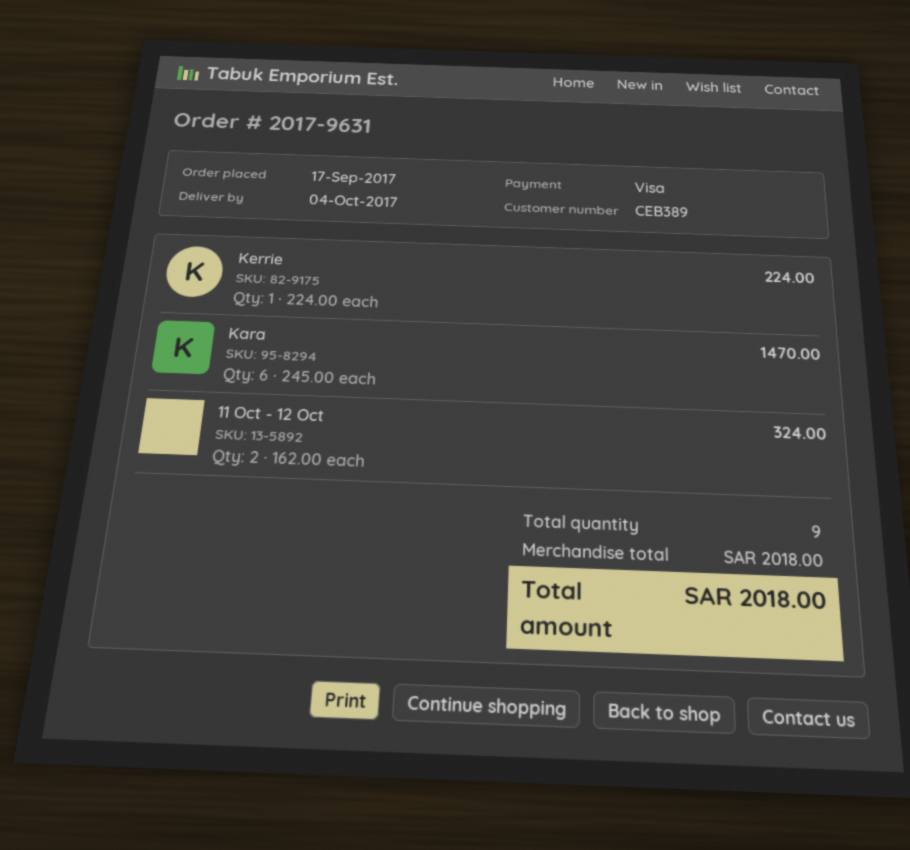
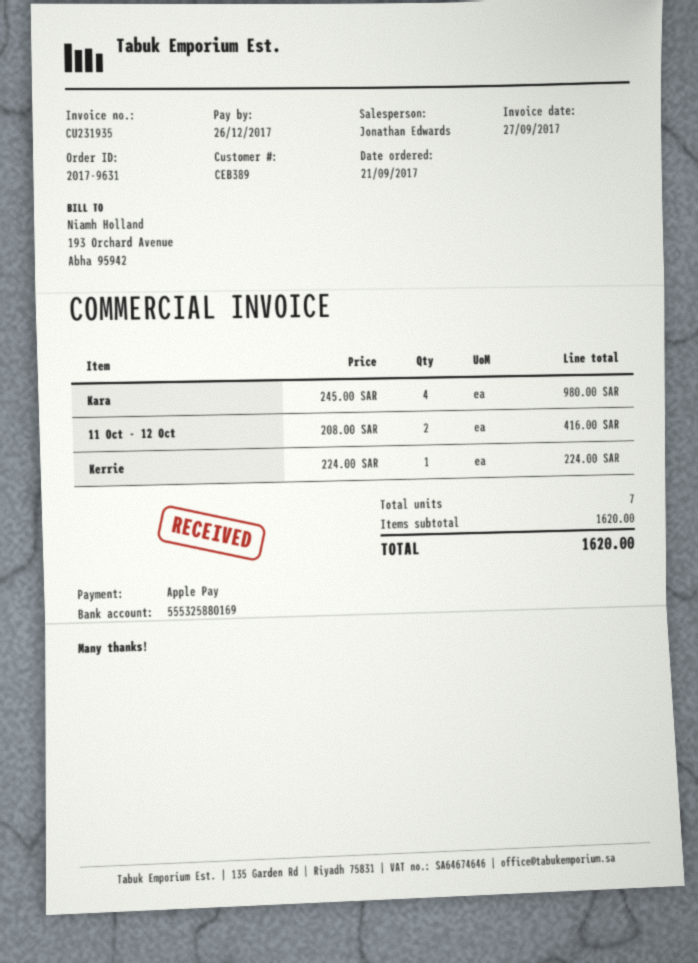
order date: 2017-09-17 -> 2017-09-21
payment method: Visa -> Apple Pay
Kara: 6 x 245.00 = 1470.00 -> 4 x 245.00 = 980.00
11 Oct - 12 Oct: 2 x 162.00 = 324.00 -> 2 x 208.00 = 416.00
total quantity: 9 -> 7
subtotal: 2018.00 -> 1620.00
total: 2018.00 -> 1620.00

